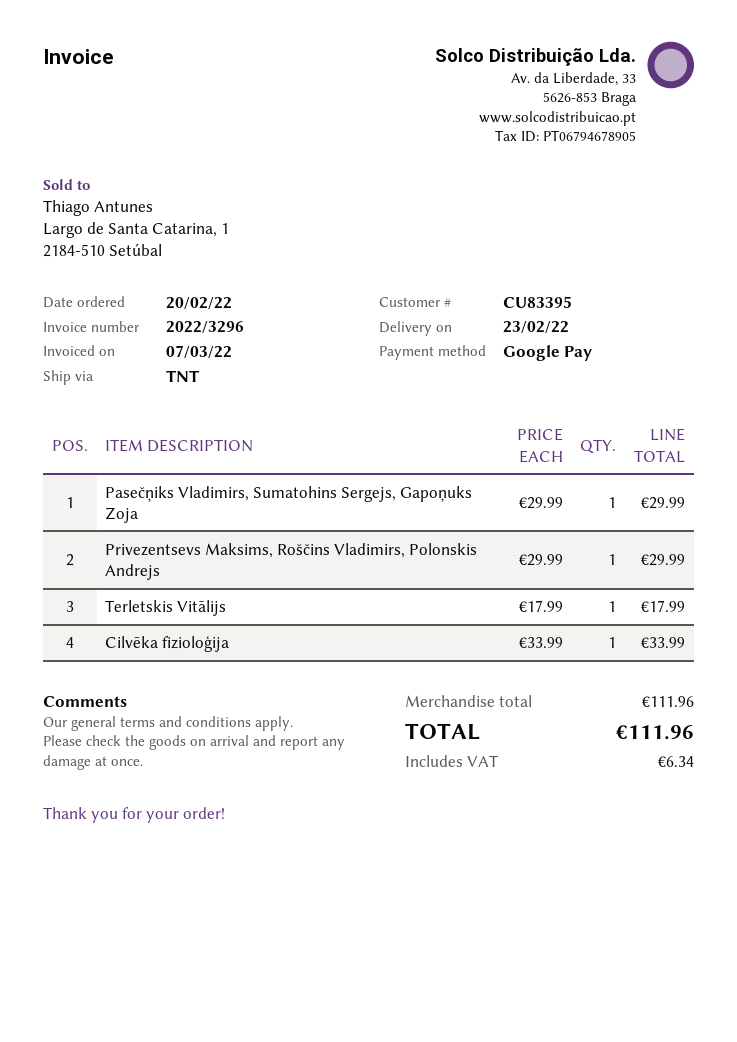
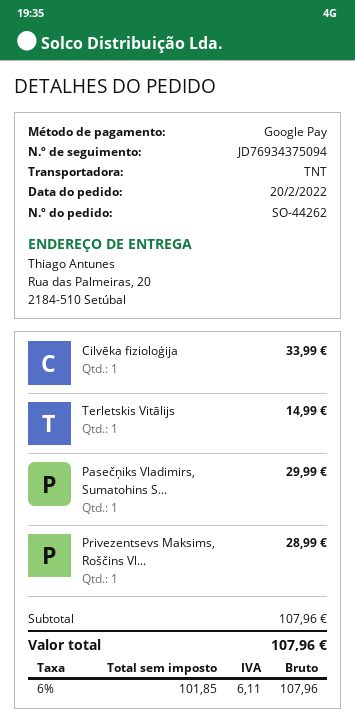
Privezentsevs Maksims, Roščins Vladimirs, Polonskis Andrejs: 1 for 29.99 -> 1 for 28.99
Terletskis Vitālijs: 1 for 17.99 -> 1 for 14.99
subtotal: 111.96 -> 107.96
tax: 6.34 -> 6.11
total: 111.96 -> 107.96

